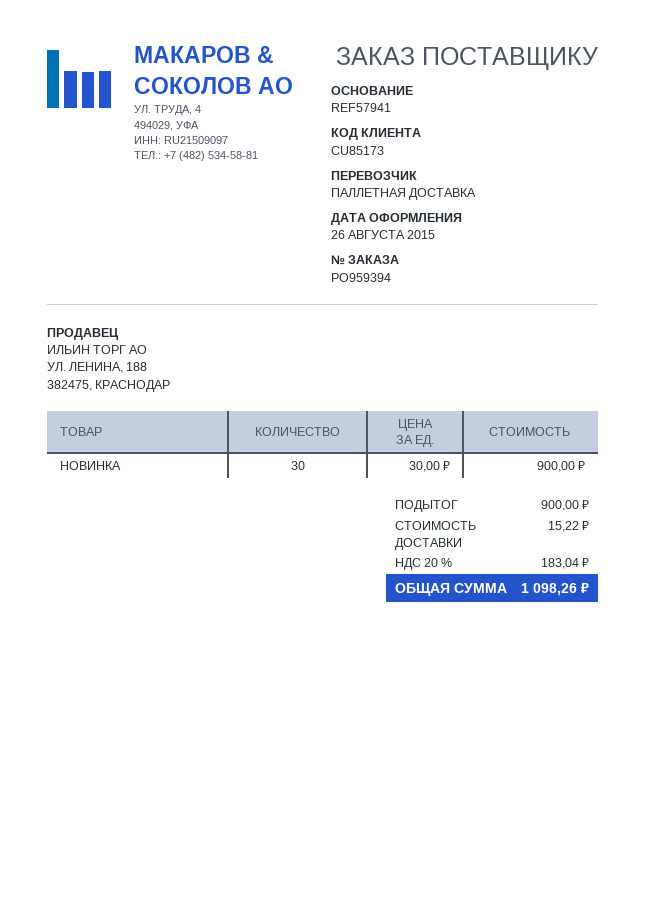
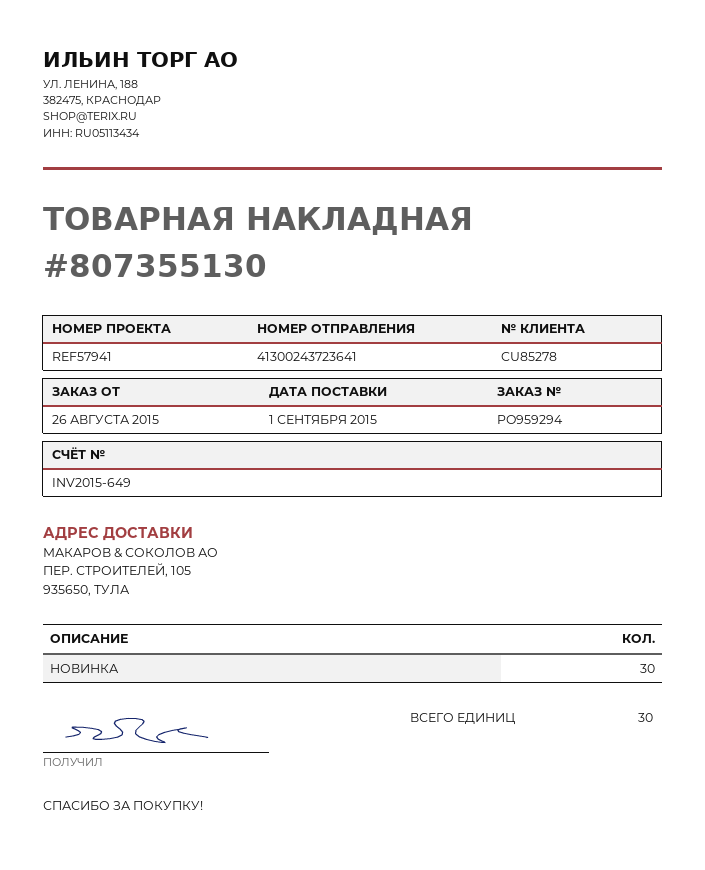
order number: PO959394 -> PO959294
customer number: CU85173 -> CU85278

